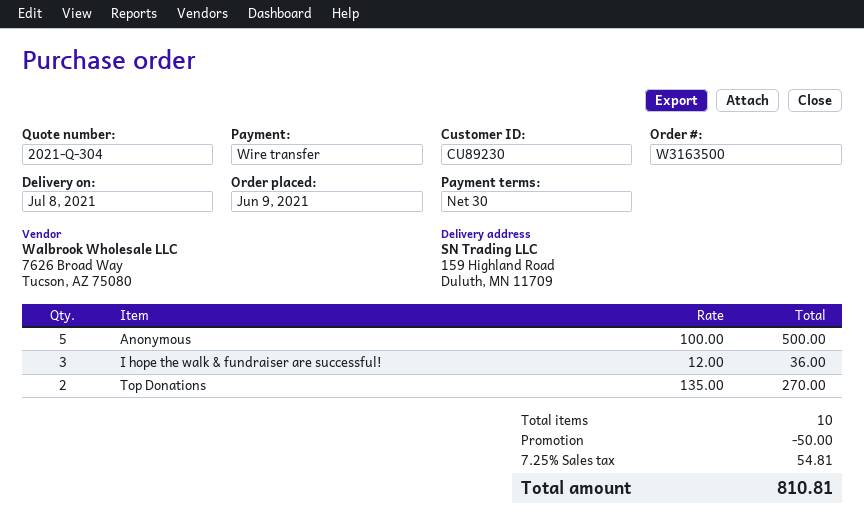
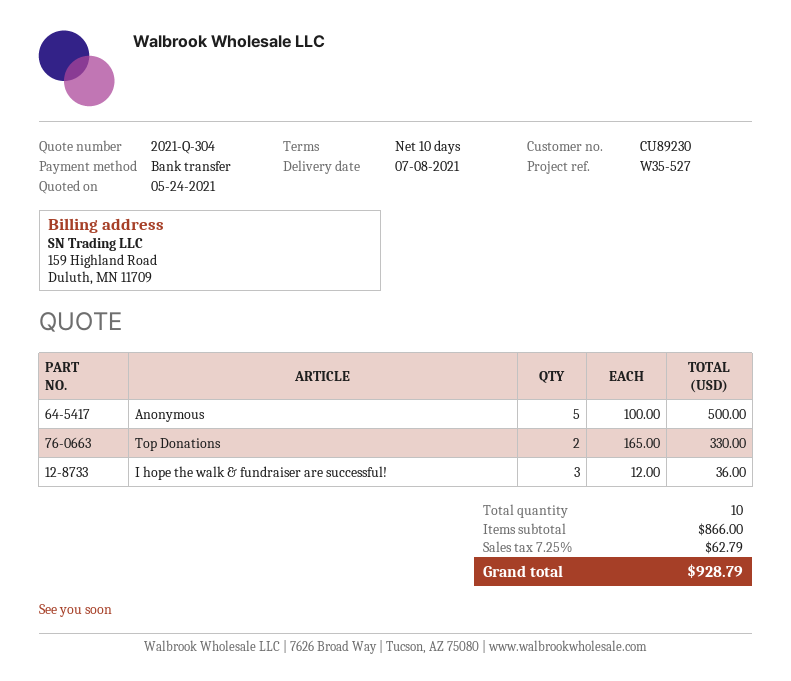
payment terms: 30 days -> 10 days
Top Donations: 2 x 135.00 = 270.00 -> 2 x 165.00 = 330.00
discount: 50.00 -> none
tax: 7.25% = 54.81 -> 7.25% = 62.79
total: 810.81 -> 928.79

